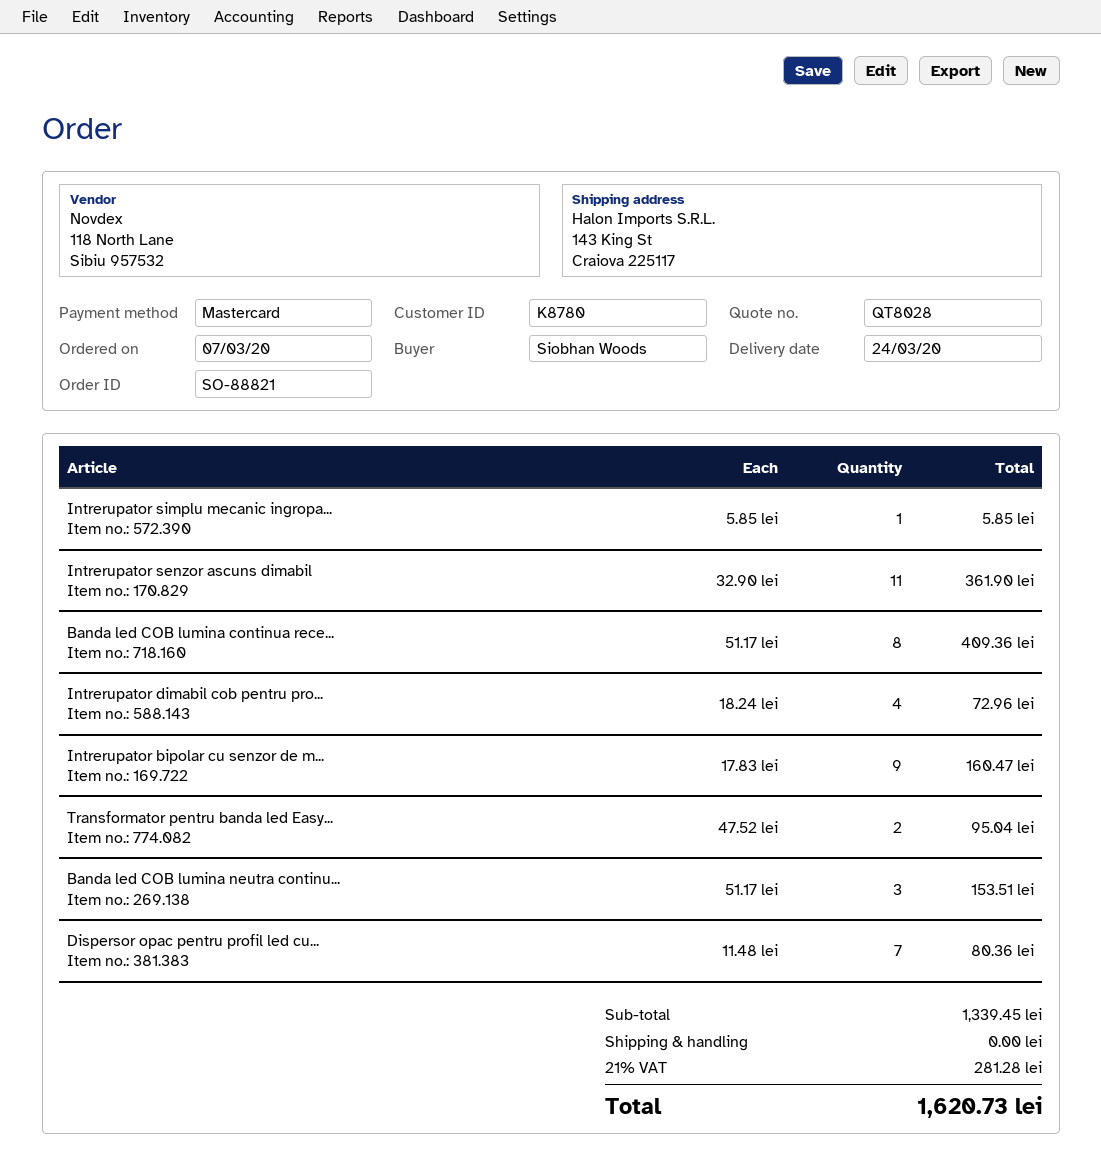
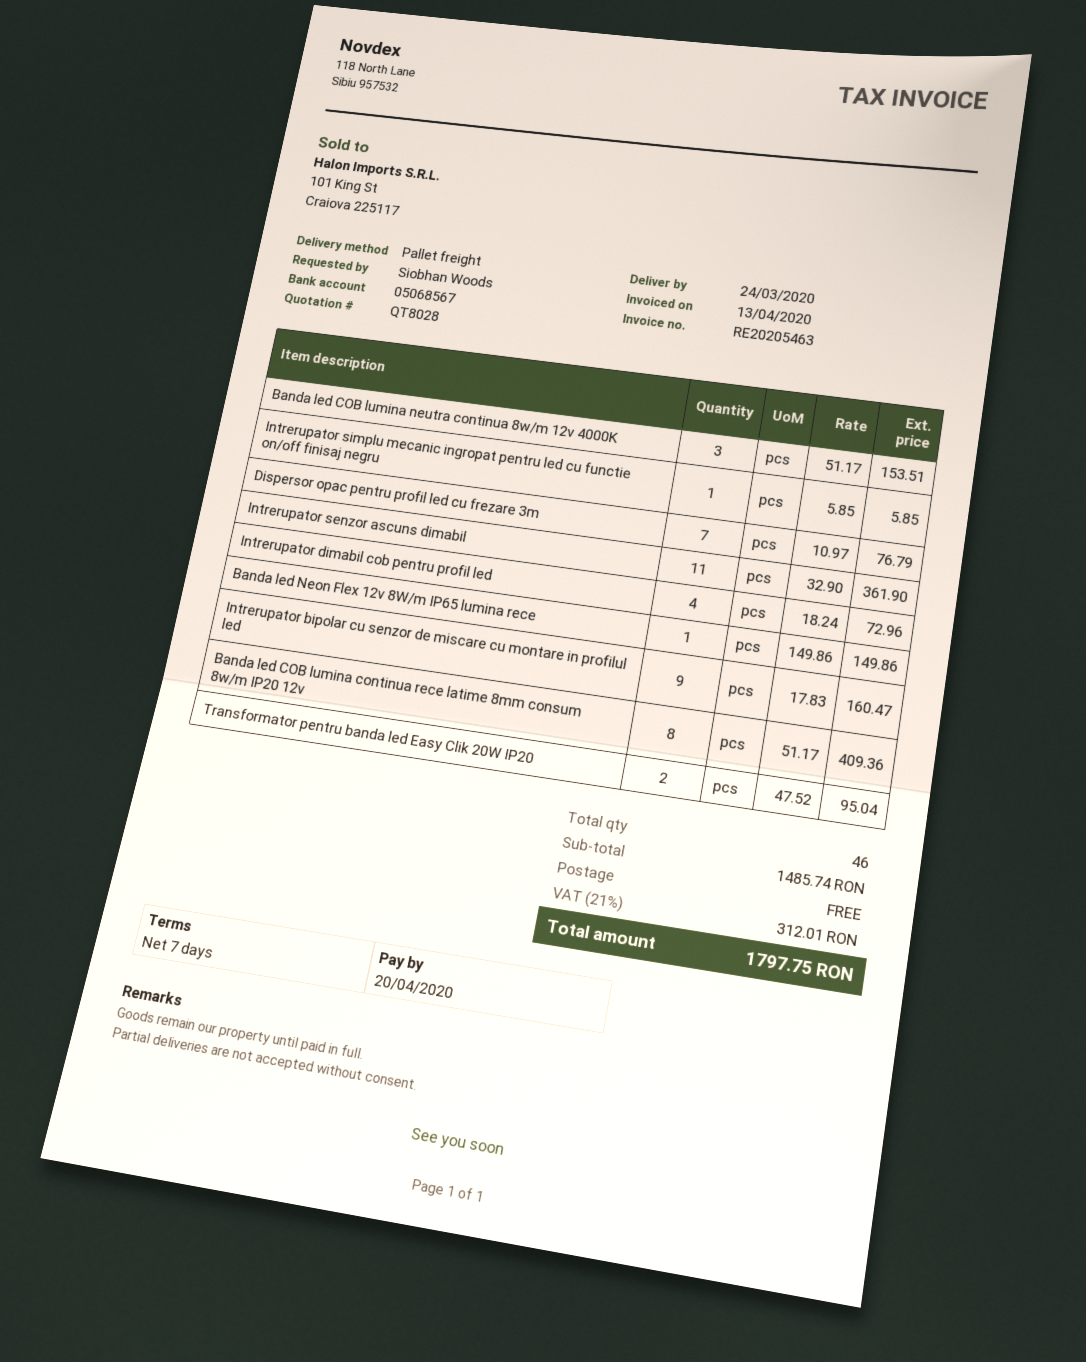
Dispersor opac pentru profil led cu...: 7 x 11.48 = 80.36 -> 7 x 10.97 = 76.79
Banda led Neon Flex 12v 8W/m IP65 lumina rece: none -> 1 x 149.86 = 149.86
subtotal: 1339.45 -> 1485.74
tax: 21% = 281.28 -> 21% = 312.01
total: 1620.73 -> 1797.75

